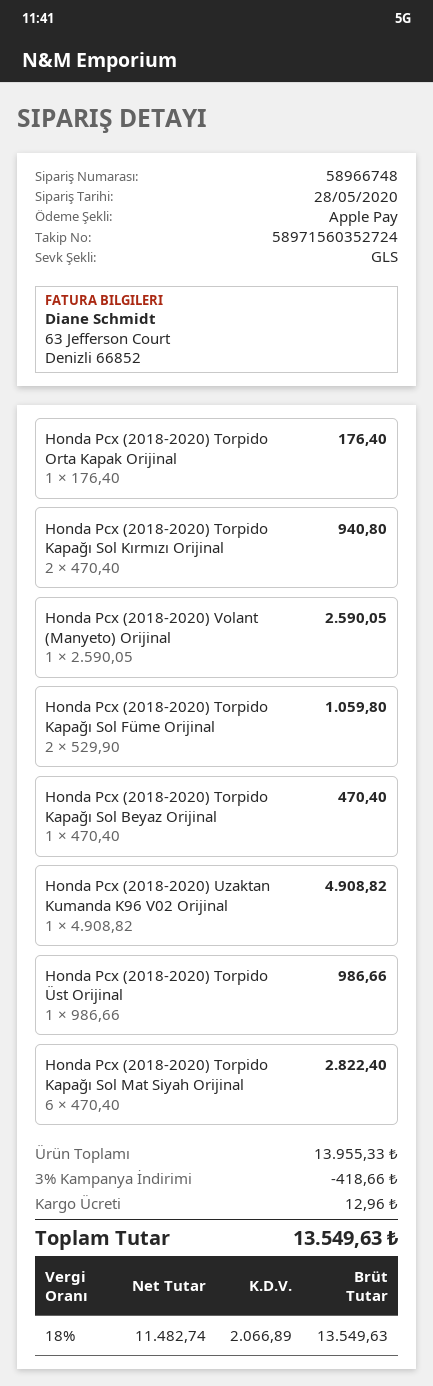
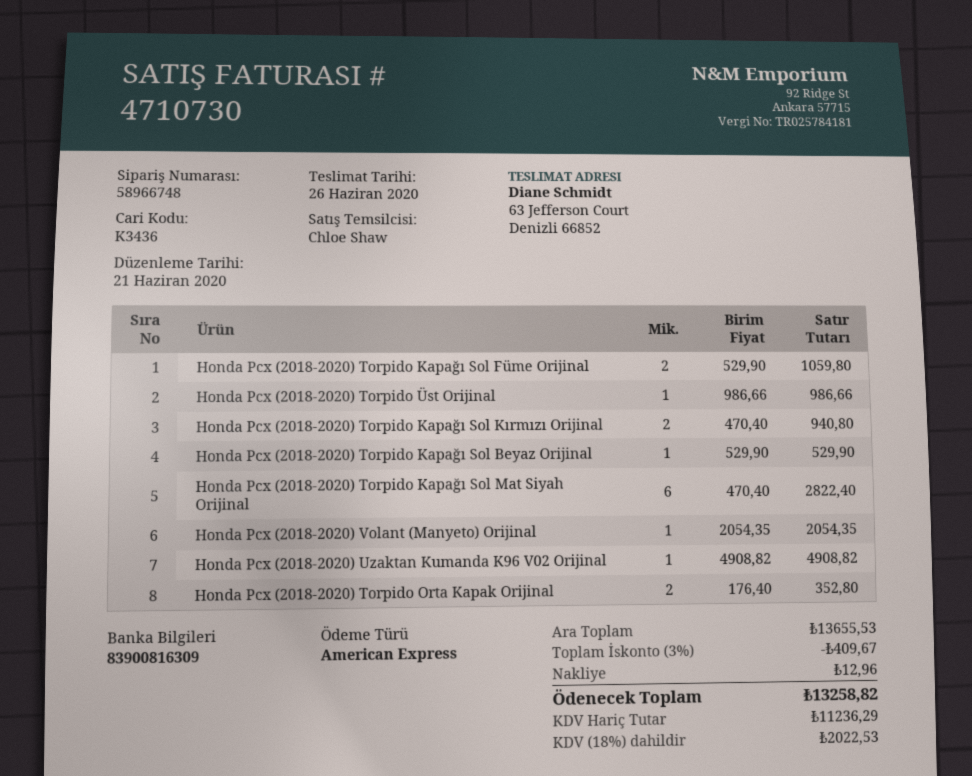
payment method: Apple Pay -> American Express
Honda Pcx (2018-2020) Torpido Orta Kapak Orijinal: 1 x 176.40 = 176.40 -> 2 x 176.40 = 352.80
Honda Pcx (2018-2020) Volant (Manyeto) Orijinal: 1 x 2590.05 = 2590.05 -> 1 x 2054.35 = 2054.35
Honda Pcx (2018-2020) Torpido Kapağı Sol Beyaz Orijinal: 1 x 470.40 = 470.40 -> 1 x 529.90 = 529.90
subtotal: 13955.33 -> 13655.53
discount: 3% = 418.66 -> 3% = 409.67
net: 11482.74 -> 11236.29
tax: 18% = 2066.89 -> 18% = 2022.53
total: 13549.63 -> 13258.82

